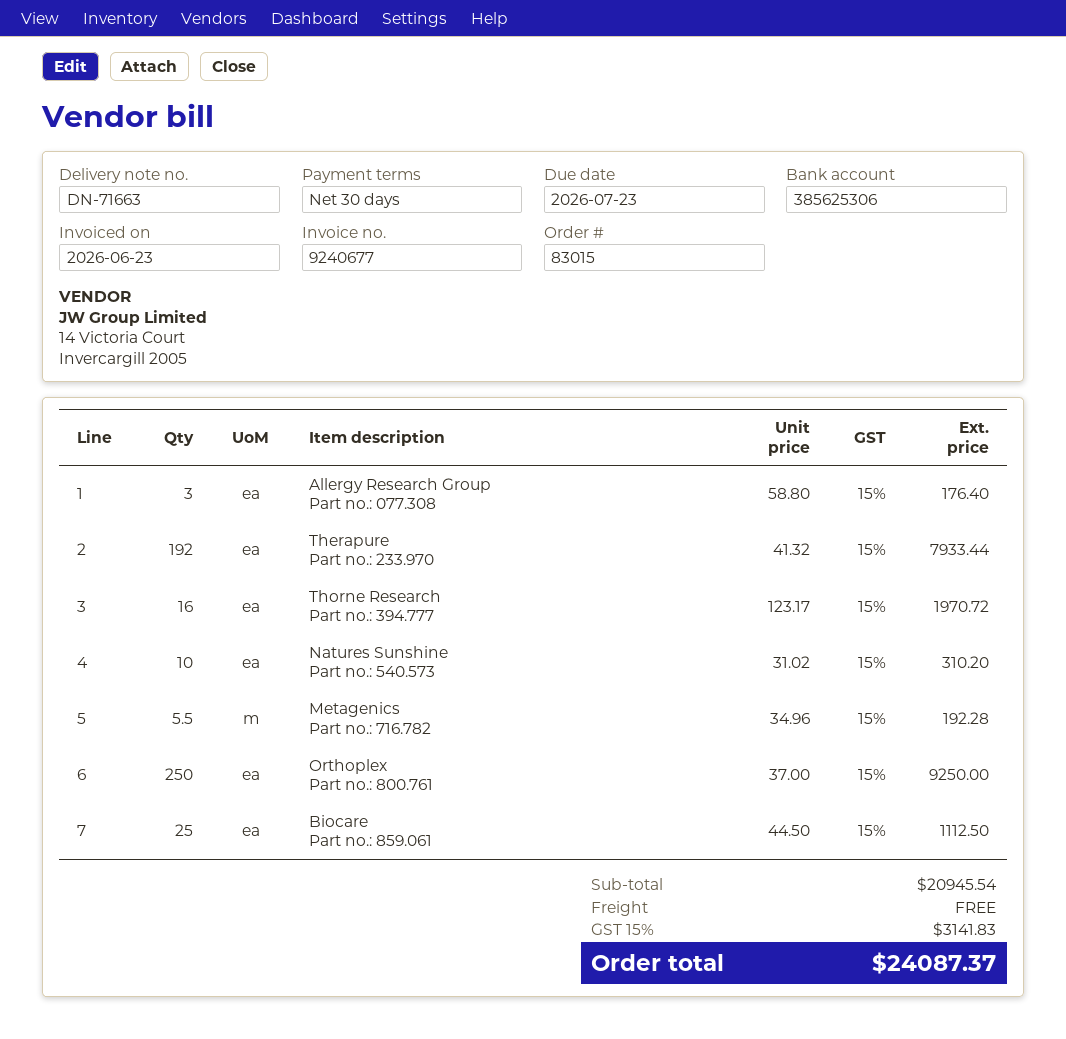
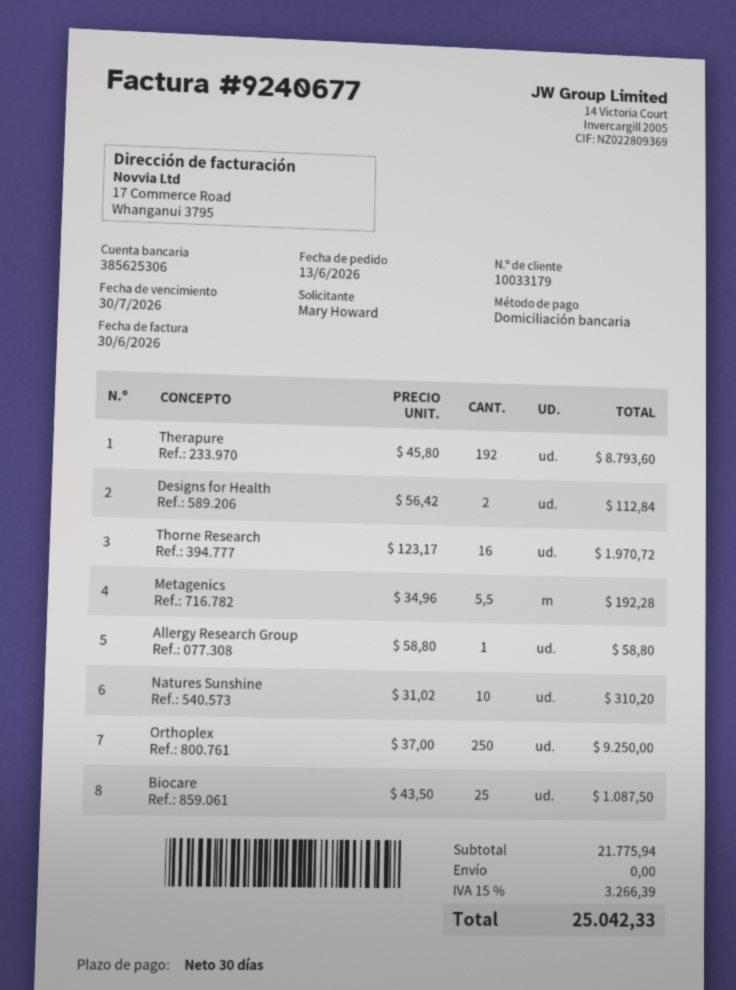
invoice date: 2026-06-23 -> 2026-06-30
due date: 2026-07-23 -> 2026-07-30
Allergy Research Group: 3 x 58.80 = 176.40 -> 1 x 58.80 = 58.80
Therapure: 192 x 41.32 = 7933.44 -> 192 x 45.80 = 8793.60
Biocare: 25 x 44.50 = 1112.50 -> 25 x 43.50 = 1087.50
Designs for Health: none -> 2 x 56.42 = 112.84
subtotal: 20945.54 -> 21775.94
tax: 15% = 3141.83 -> 15% = 3266.39
total: 24087.37 -> 25042.33

